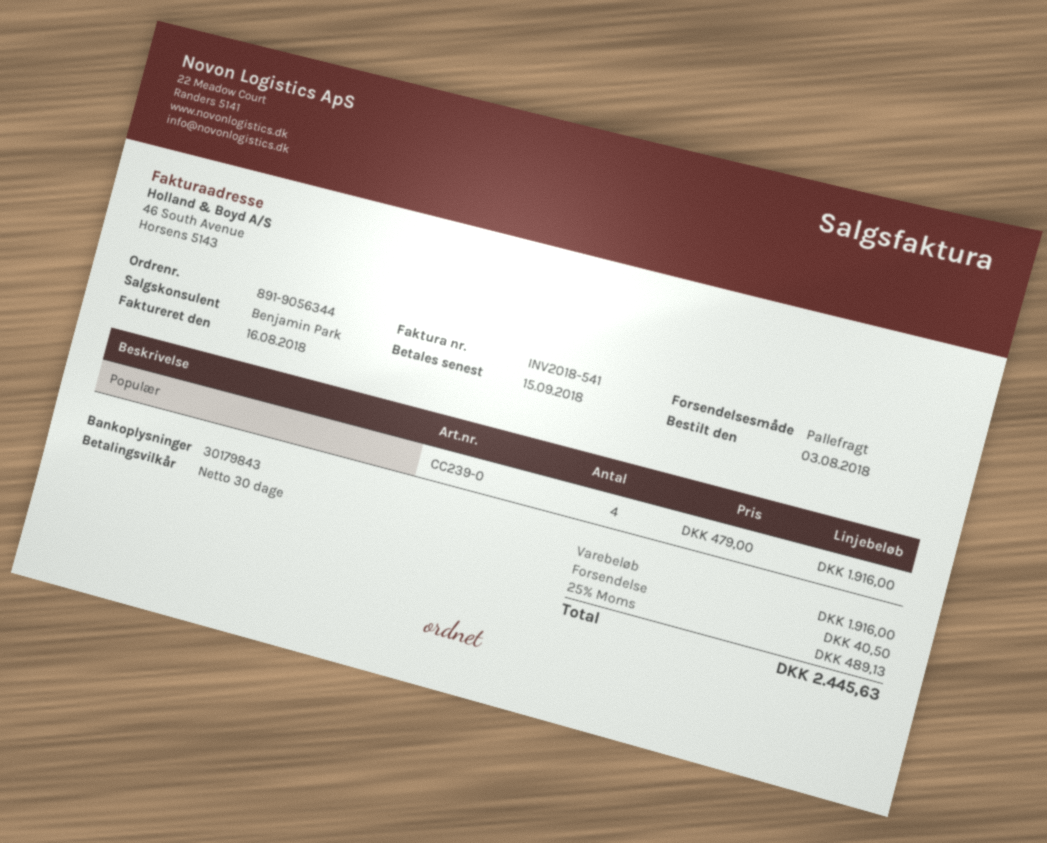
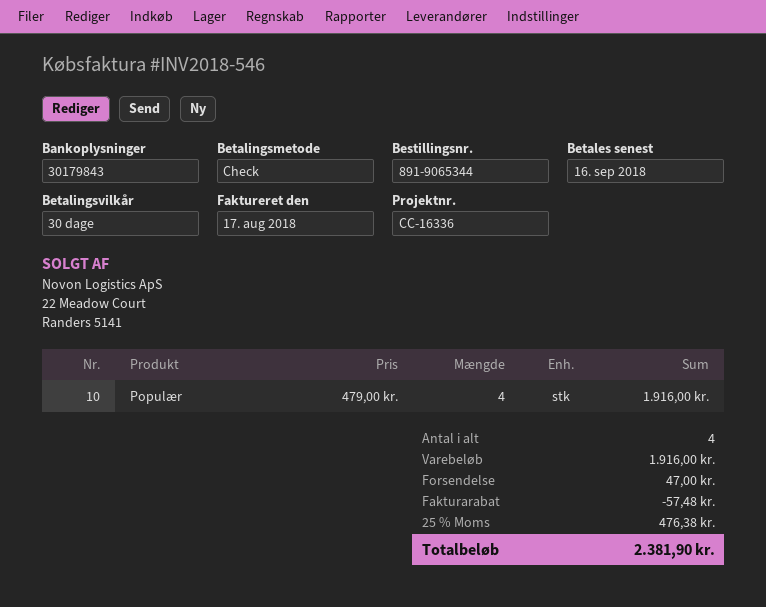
order number: 891-9056344 -> 891-9065344
invoice number: INV2018-541 -> INV2018-546
invoice date: 2018-08-16 -> 2018-08-17
due date: 2018-09-15 -> 2018-09-16
discount: none -> 57.48
shipping: 40.50 -> 47.00
tax: 25% = 489.13 -> 25% = 476.38
total: 2445.63 -> 2381.90

